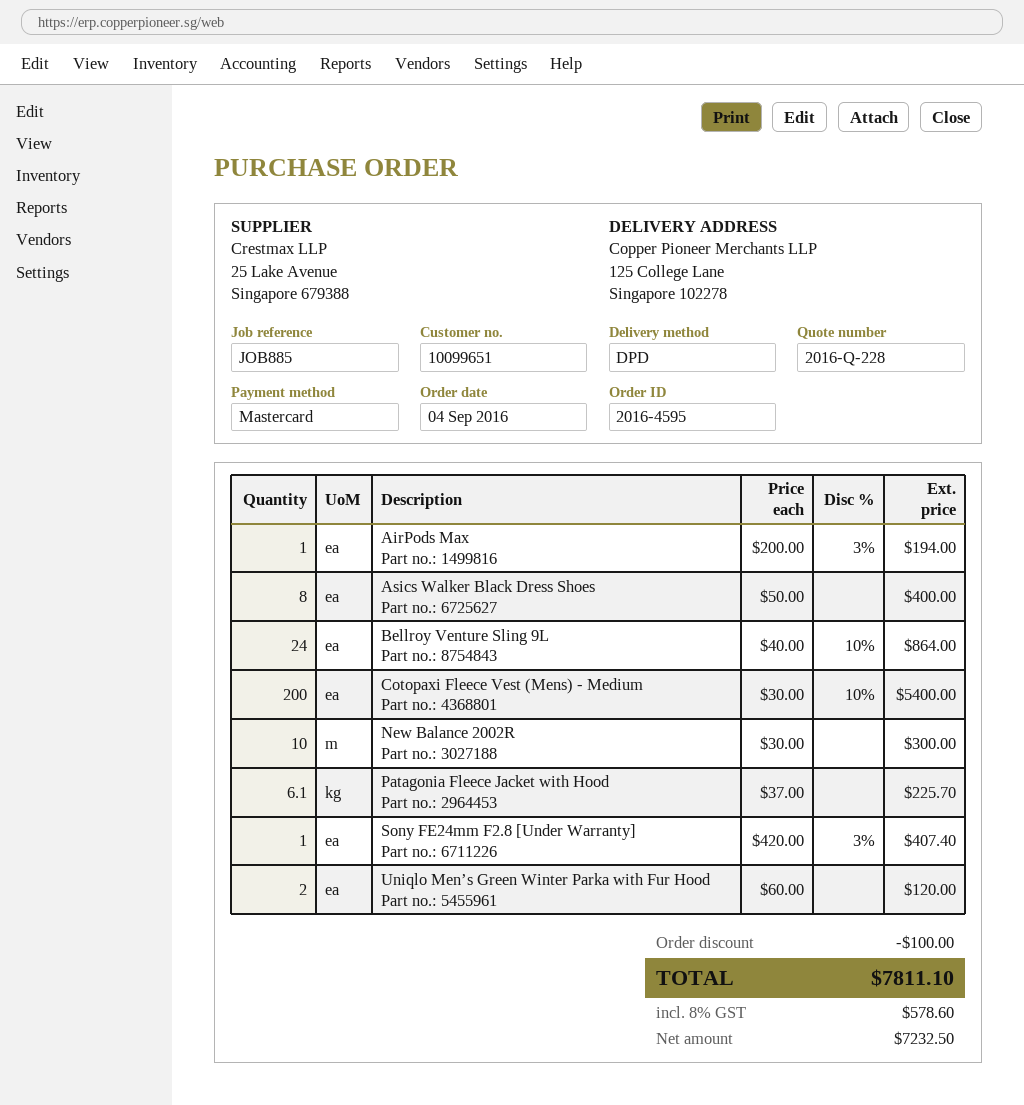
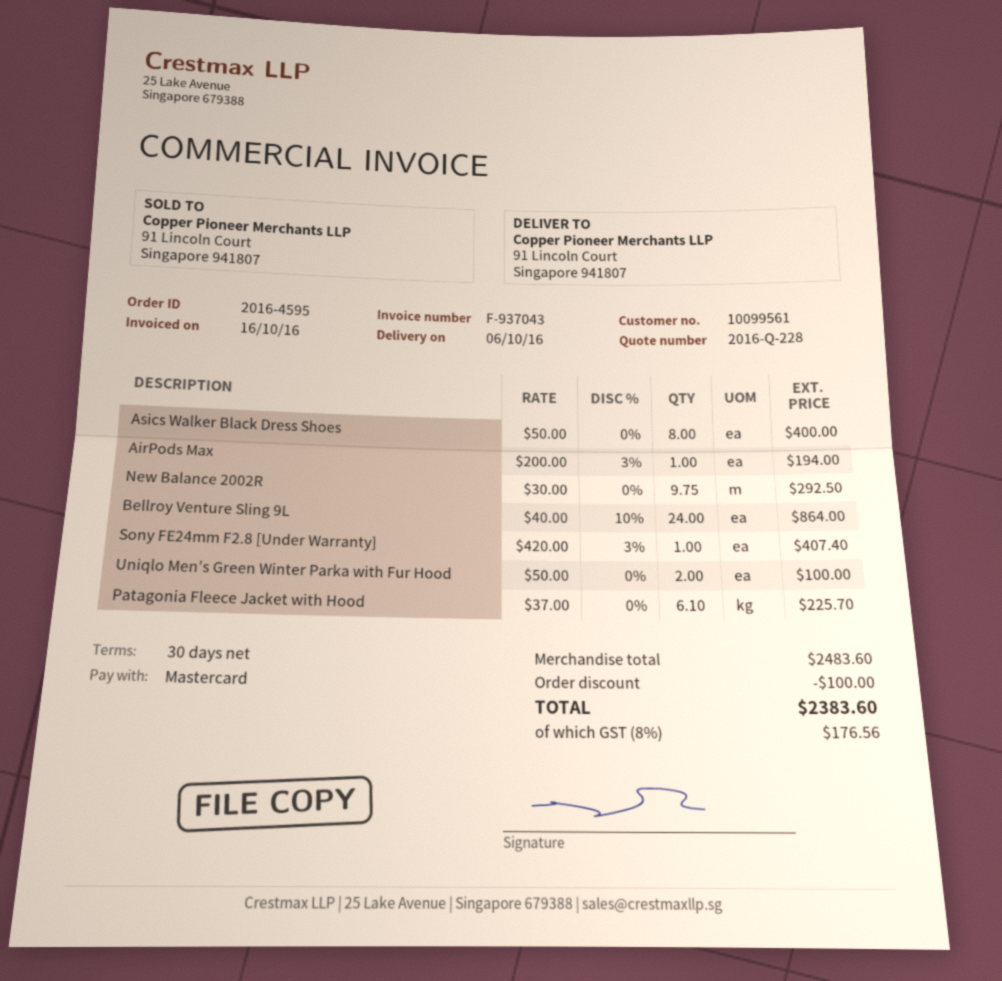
customer number: 10099651 -> 10099561
ship to: 125 College Lane, Singapore 102278 -> 91 Lincoln Court, Singapore 941807
Cotopaxi Fleece Vest (Mens) - Medium: 200 x 30.00 - 10% = 5400.00 -> none
New Balance 2002R: 10 x 30.00 = 300.00 -> 9.75 x 30.00 = 292.50
Uniqlo Men’s Green Winter Parka with Fur Hood: 2 x 60.00 = 120.00 -> 2 x 50.00 = 100.00
tax: 8% = 578.60 -> 8% = 176.56
total: 7811.10 -> 2383.60

